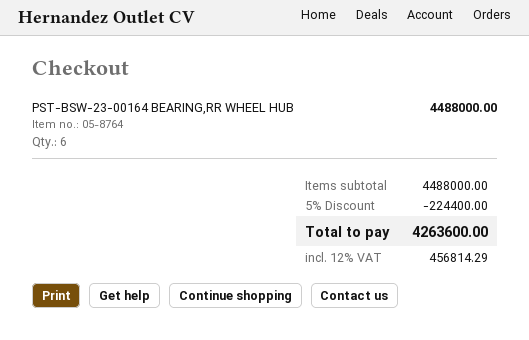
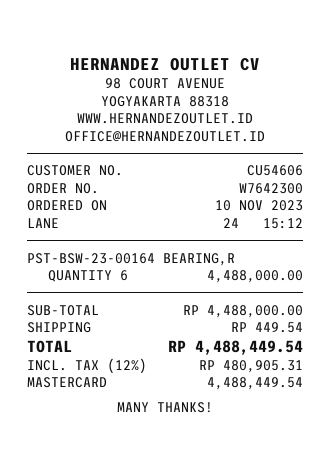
discount: 5% = 224400.00 -> none
shipping: none -> 449.54
tax: 12% = 456814.29 -> 12% = 480905.31
total: 4263600.00 -> 4488449.54

